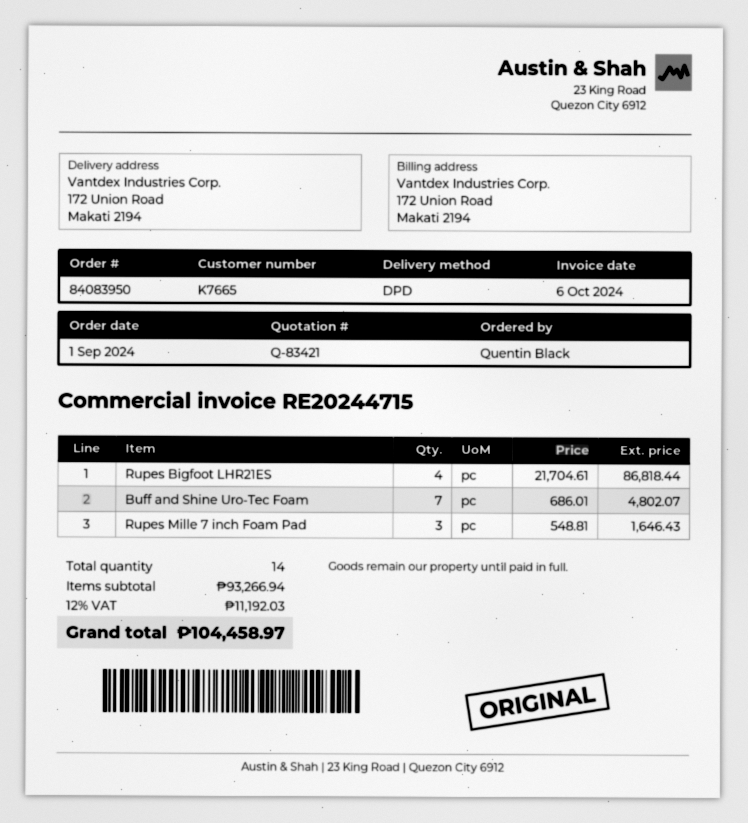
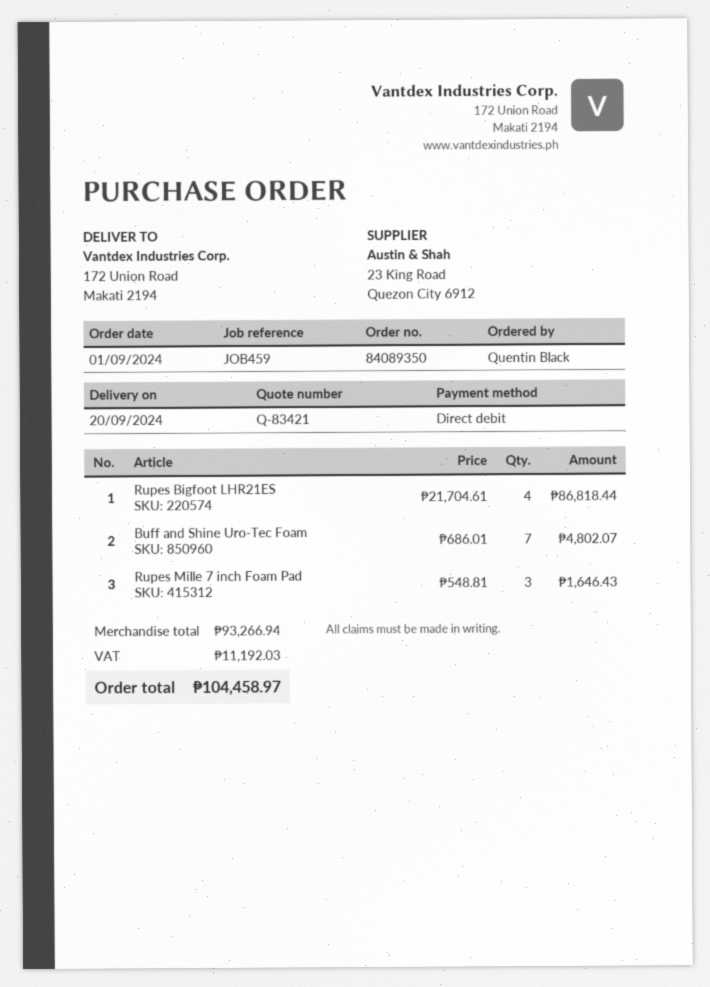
order number: 84083950 -> 84089350

